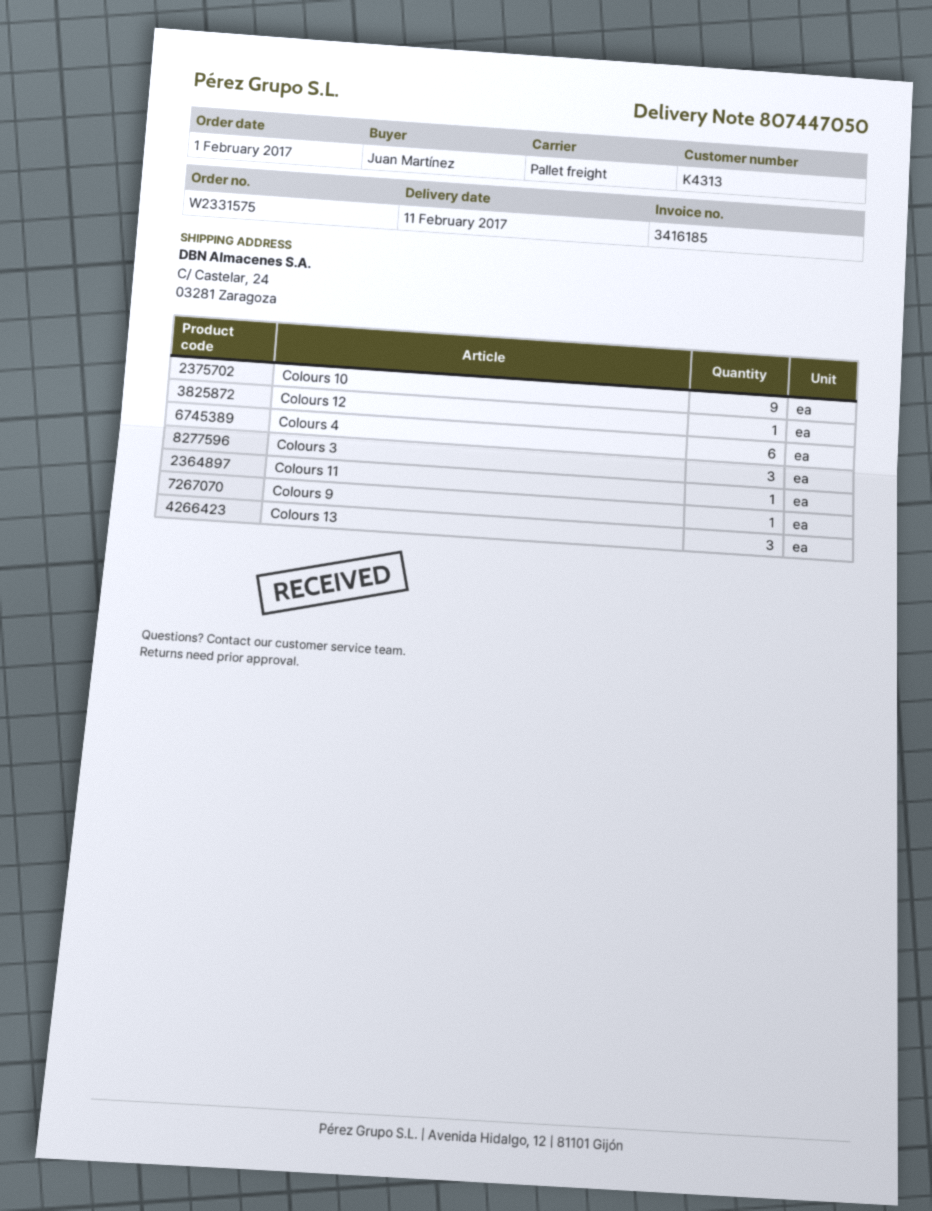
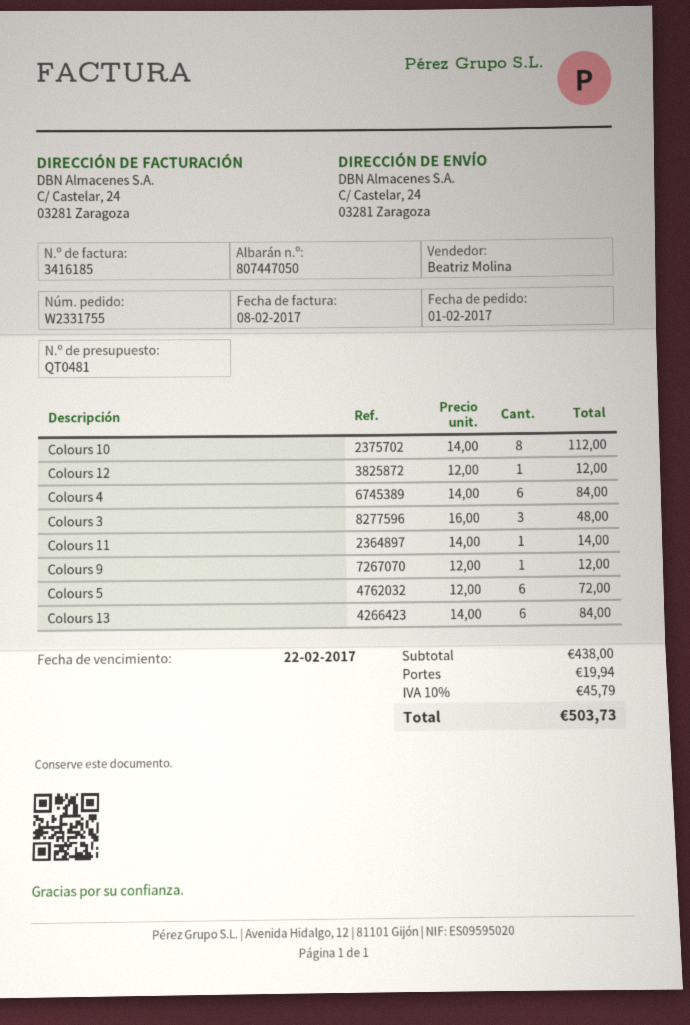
order number: W2331575 -> W2331755
Colours 10: 9 -> 8
Colours 13: 3 -> 6
Colours 5: none -> 6

